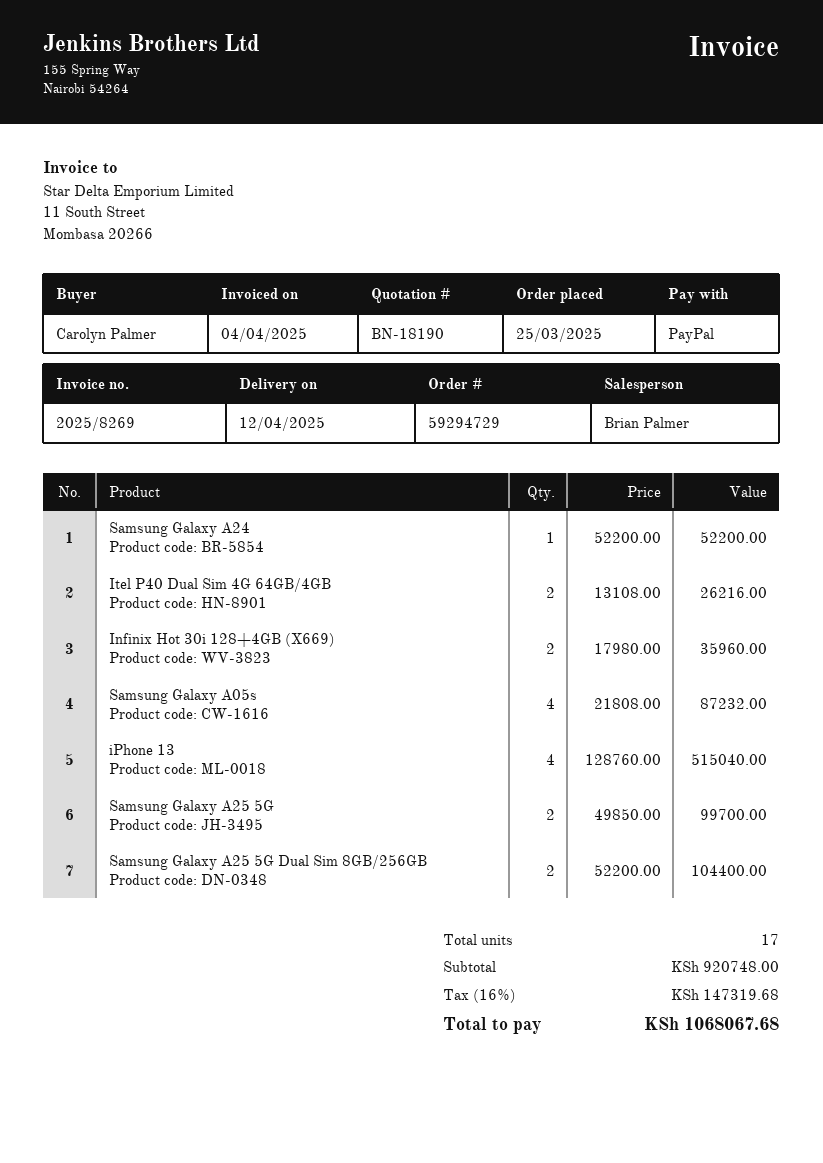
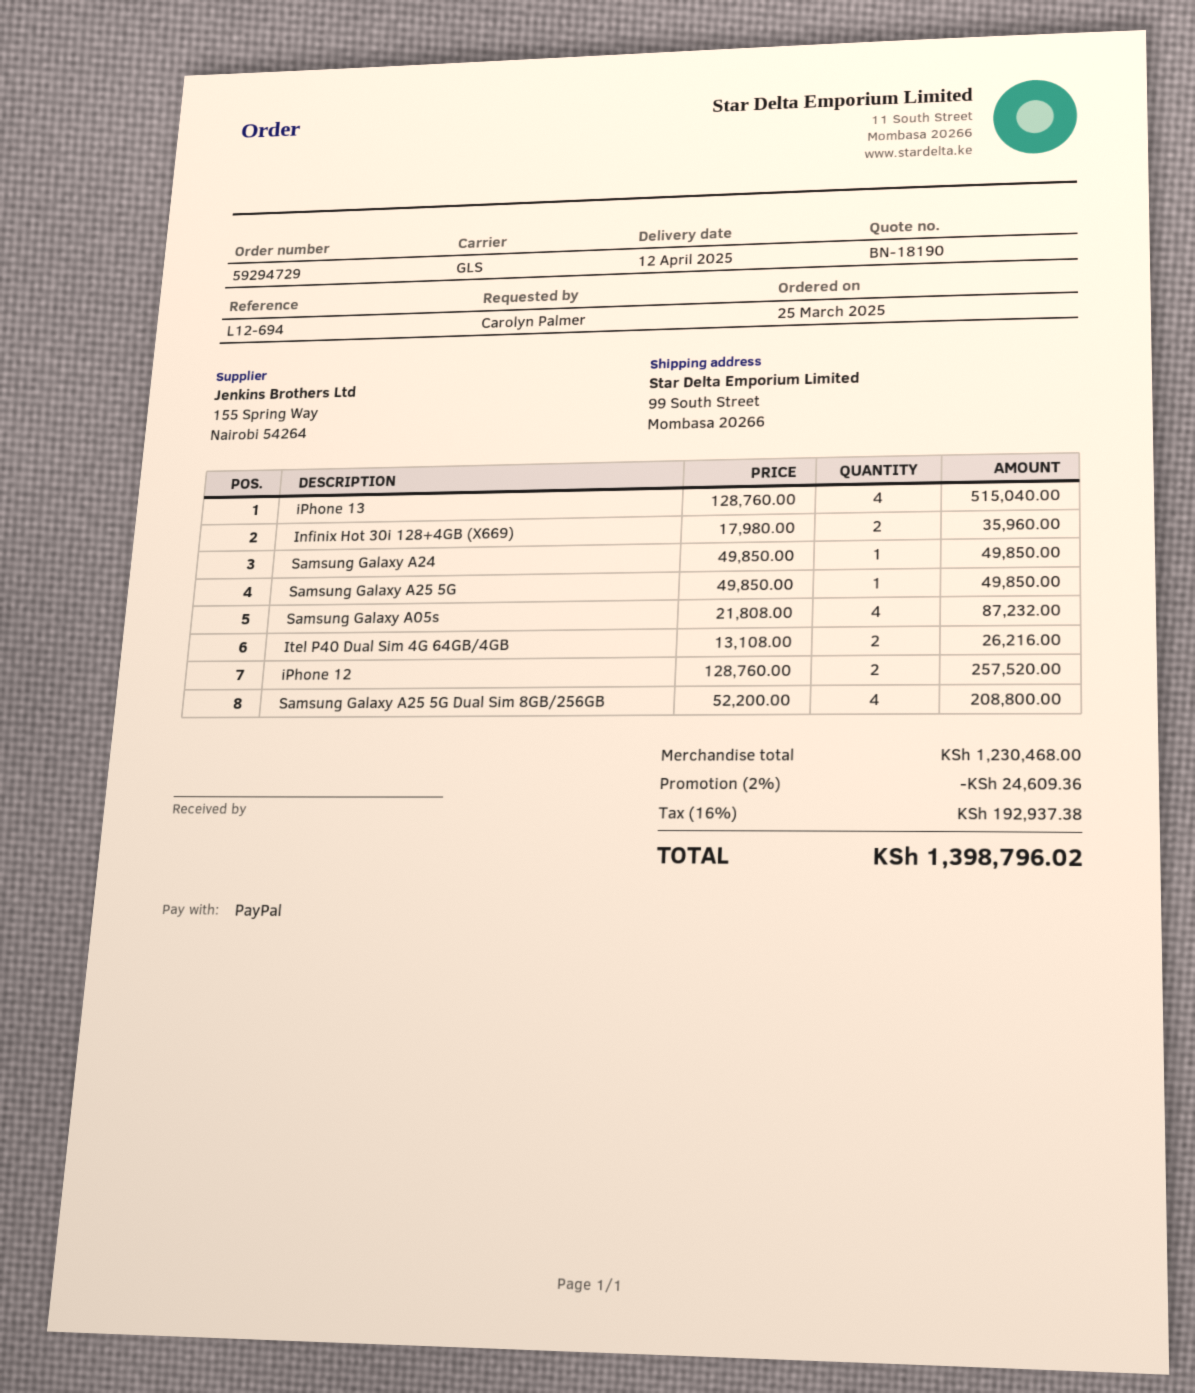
Samsung Galaxy A24: 1 x 52200.00 = 52200.00 -> 1 x 49850.00 = 49850.00
Samsung Galaxy A25 5G: 2 x 49850.00 = 99700.00 -> 1 x 49850.00 = 49850.00
Samsung Galaxy A25 5G Dual Sim 8GB/256GB: 2 x 52200.00 = 104400.00 -> 4 x 52200.00 = 208800.00
iPhone 12: none -> 2 x 128760.00 = 257520.00
subtotal: 920748.00 -> 1230468.00
discount: none -> 2% = 24609.36
tax: 16% = 147319.68 -> 16% = 192937.38
total: 1068067.68 -> 1398796.02

